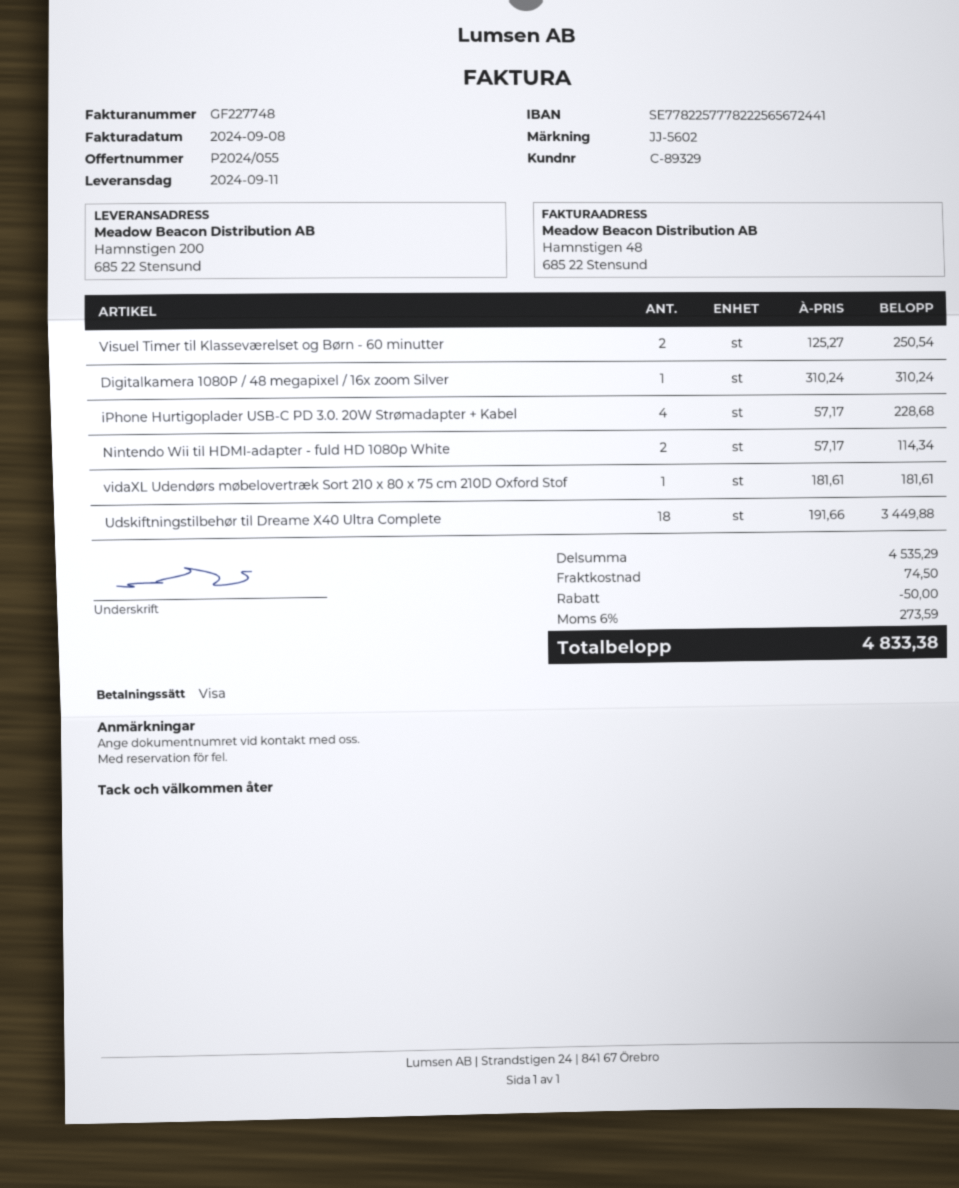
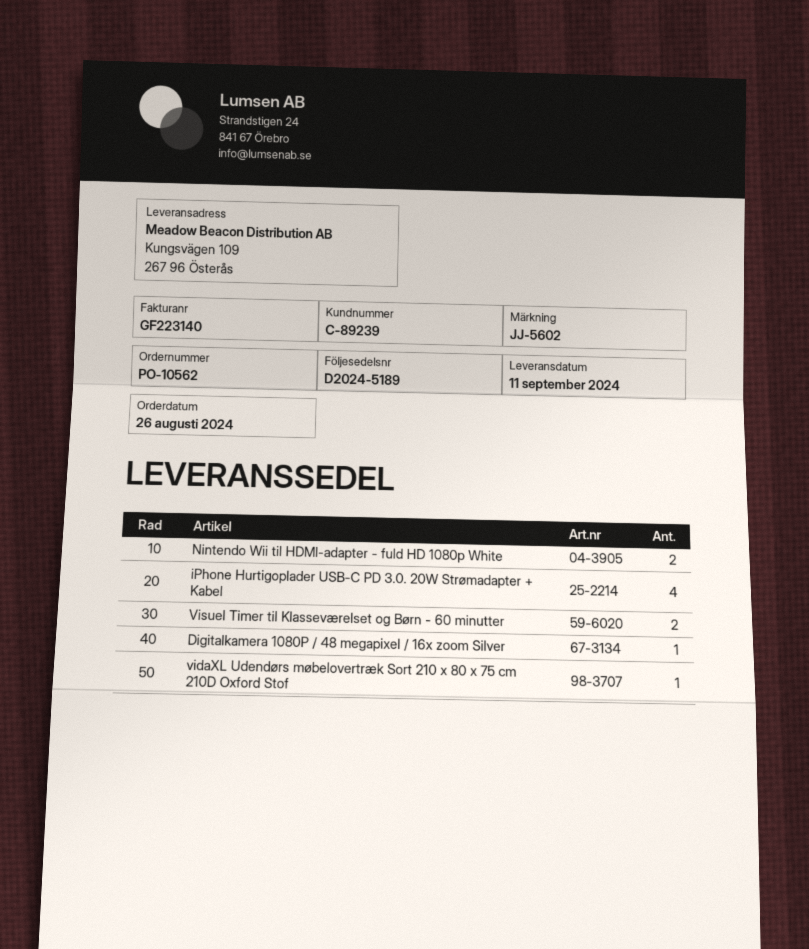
invoice number: GF227748 -> GF223140
customer number: C-89329 -> C-89239
ship to: Hamnstigen 200, 685 22 Stensund -> Kungsvägen 109, 267 96 Österås
Udskiftningstilbehør til Dreame X40 Ultra Complete: 18 -> none

